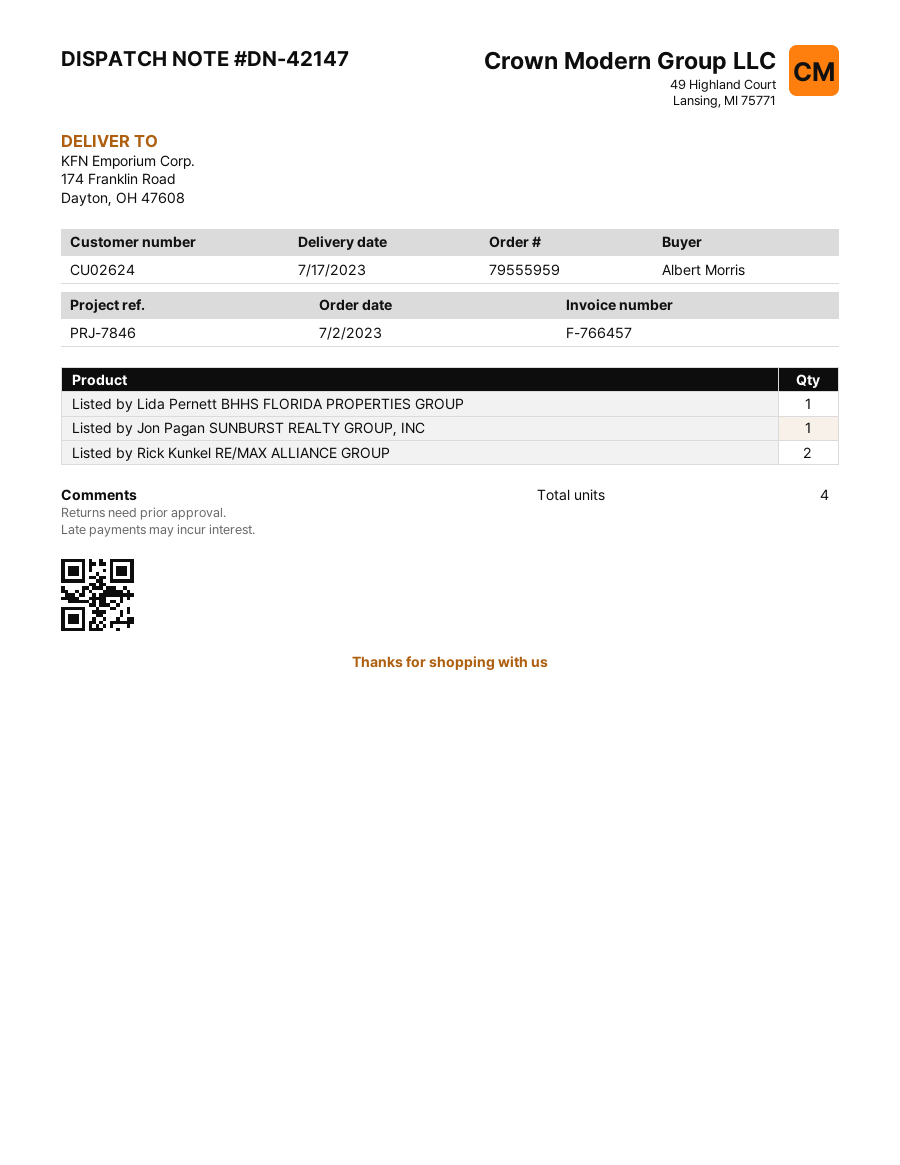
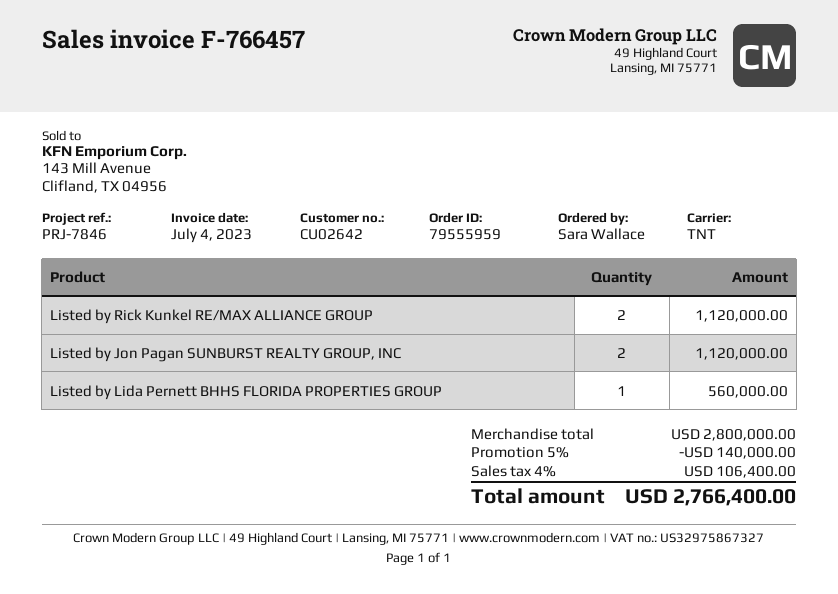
customer number: CU02624 -> CU02642
ordered by: Albert Morris -> Sara Wallace
Listed by Jon Pagan SUNBURST REALTY GROUP, INC: 1 -> 2

